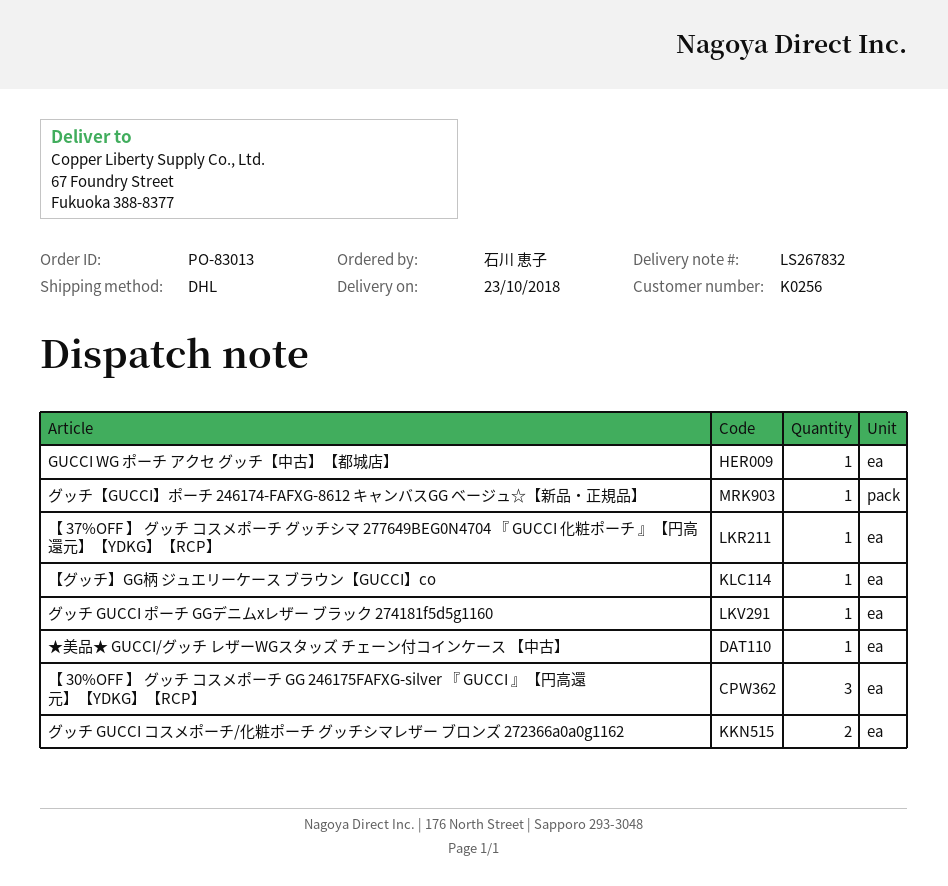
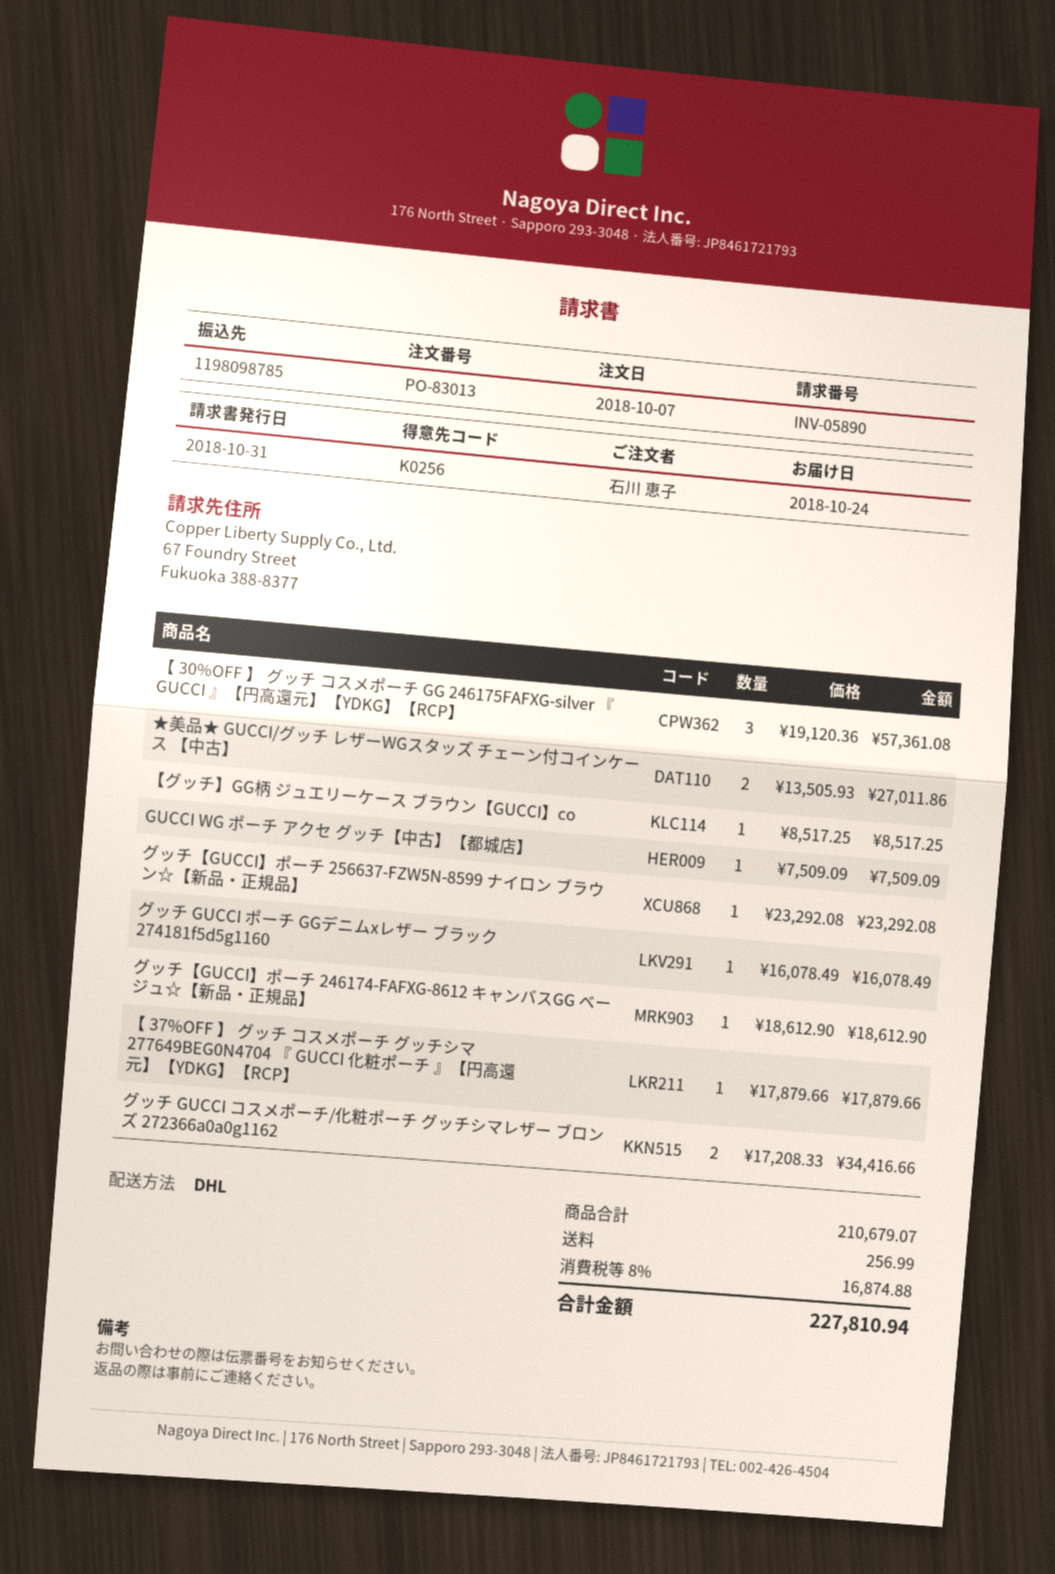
delivery date: 2018-10-23 -> 2018-10-24
★美品★ GUCCI/グッチ レザーWGスタッズ チェーン付コインケース 【中古】: 1 -> 2
グッチ【GUCCI】ポーチ 256637-FZW5N-8599 ナイロン ブラウン☆【新品・正規品】: none -> 1

